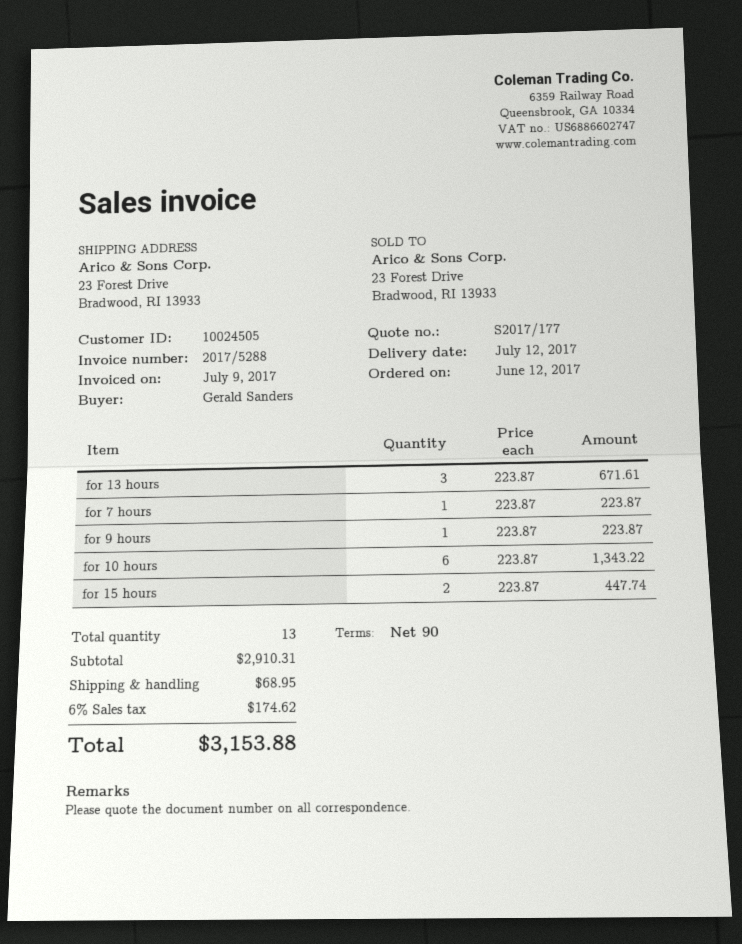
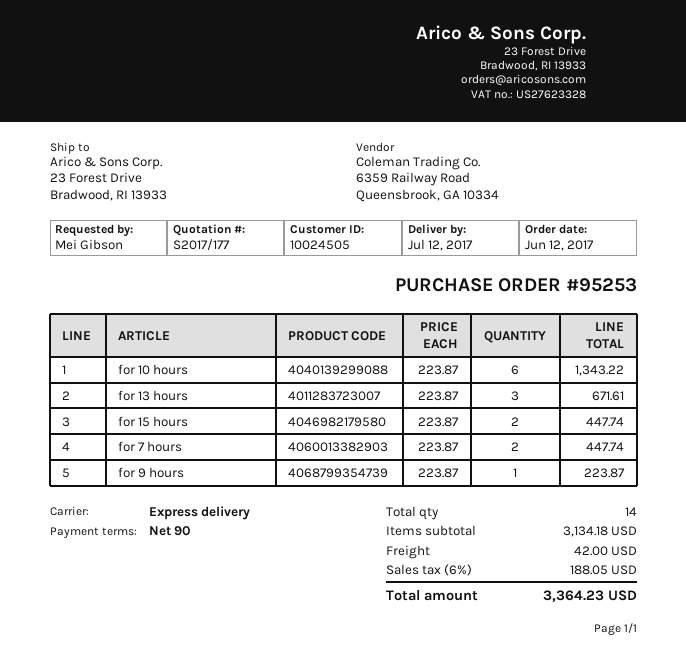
ordered by: Gerald Sanders -> Mei Gibson
for 7 hours: 1 x 223.87 = 223.87 -> 2 x 223.87 = 447.74
total quantity: 13 -> 14
subtotal: 2910.31 -> 3134.18
shipping: 68.95 -> 42.00
tax: 6% = 174.62 -> 6% = 188.05
total: 3153.88 -> 3364.23

